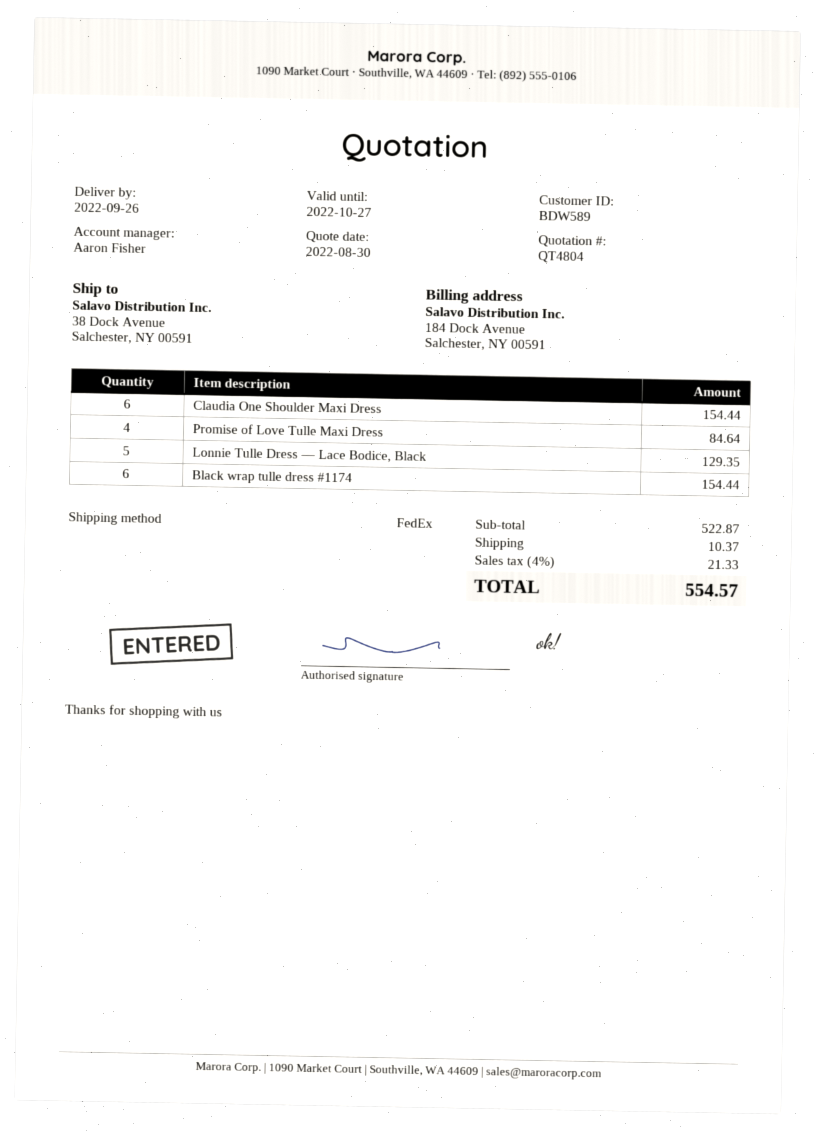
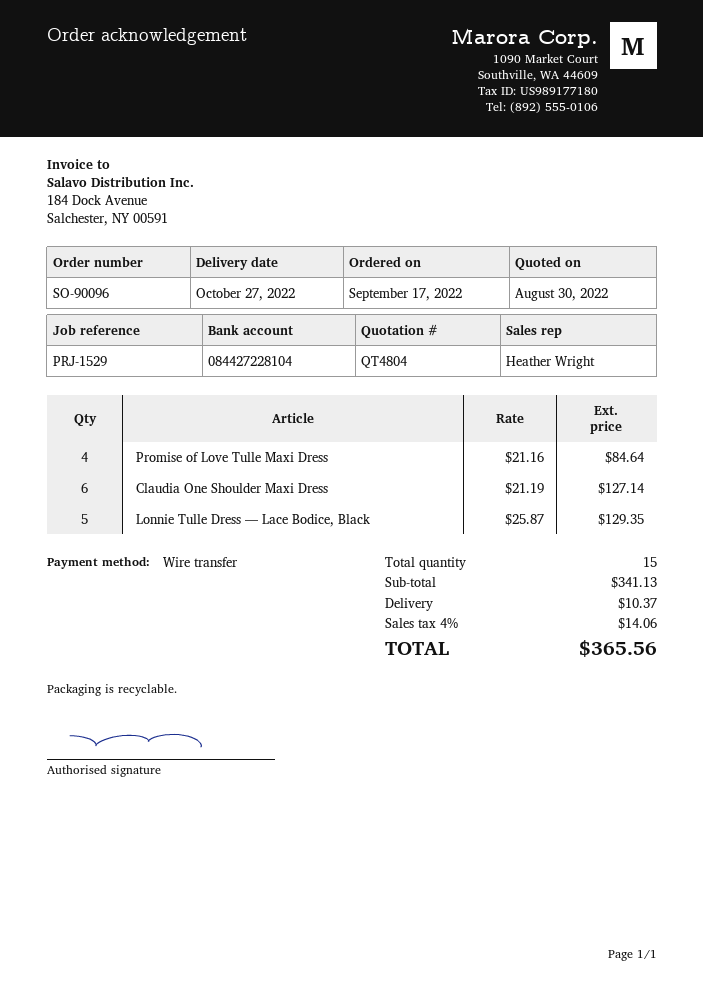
delivery date: 2022-09-26 -> 2022-10-27
sales rep: Aaron Fisher -> Heather Wright
Claudia One Shoulder Maxi Dress: 6 for 154.44 -> 6 for 127.14
Black wrap tulle dress #1174: 6 for 154.44 -> none
subtotal: 522.87 -> 341.13
tax: 4% = 21.33 -> 4% = 14.06
total: 554.57 -> 365.56

